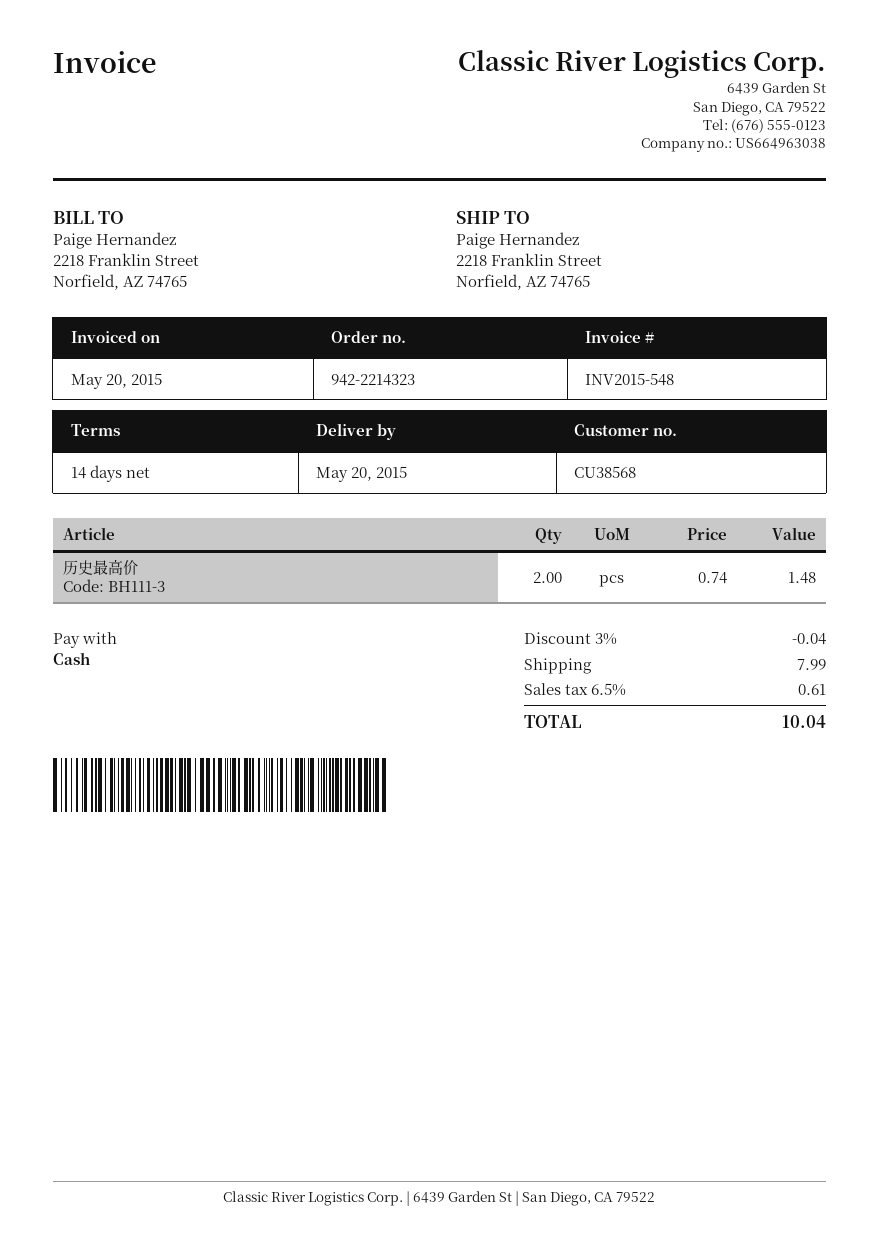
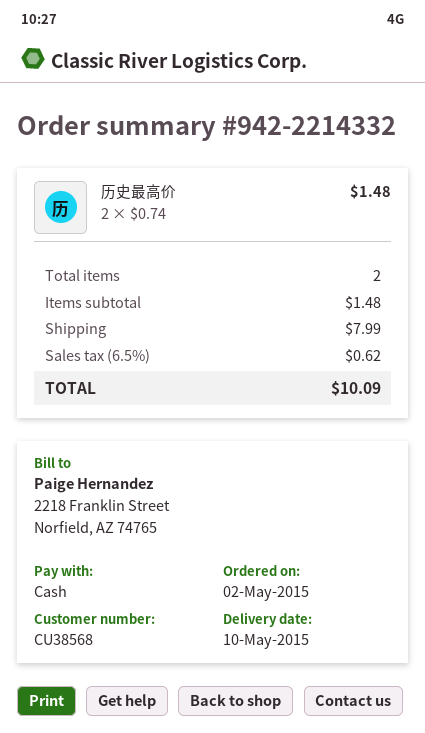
order number: 942-2214323 -> 942-2214332
delivery date: 2015-05-20 -> 2015-05-10
discount: 3% = 0.04 -> none
tax: 6.5% = 0.61 -> 6.5% = 0.62
total: 10.04 -> 10.09

